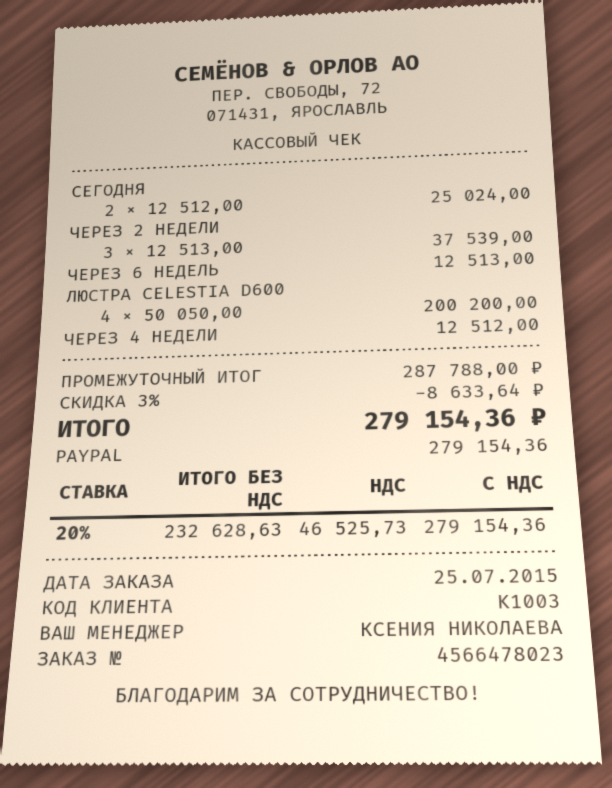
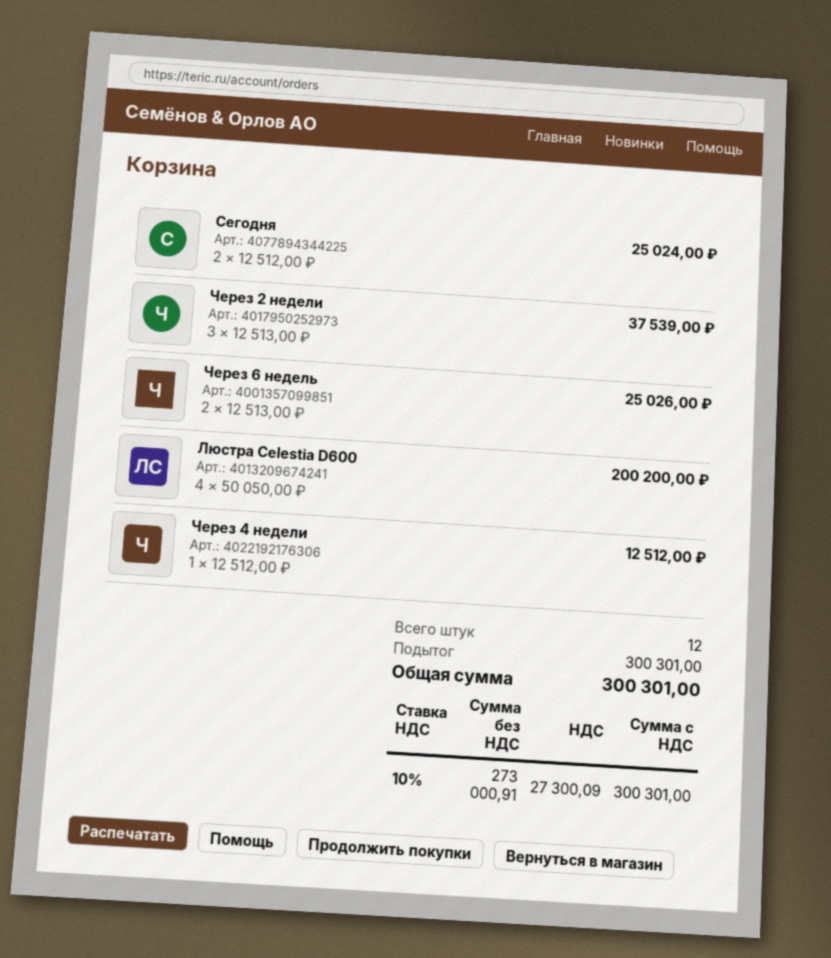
ЧЕРЕЗ 6 НЕДЕЛЬ: 1 x 12513.00 = 12513.00 -> 2 x 12513.00 = 25026.00
subtotal: 287788.00 -> 300301.00
discount: 3% = 8633.64 -> none
net: 232628.63 -> 273000.91
tax: 20% = 46525.73 -> 10% = 27300.09
total: 279154.36 -> 300301.00

